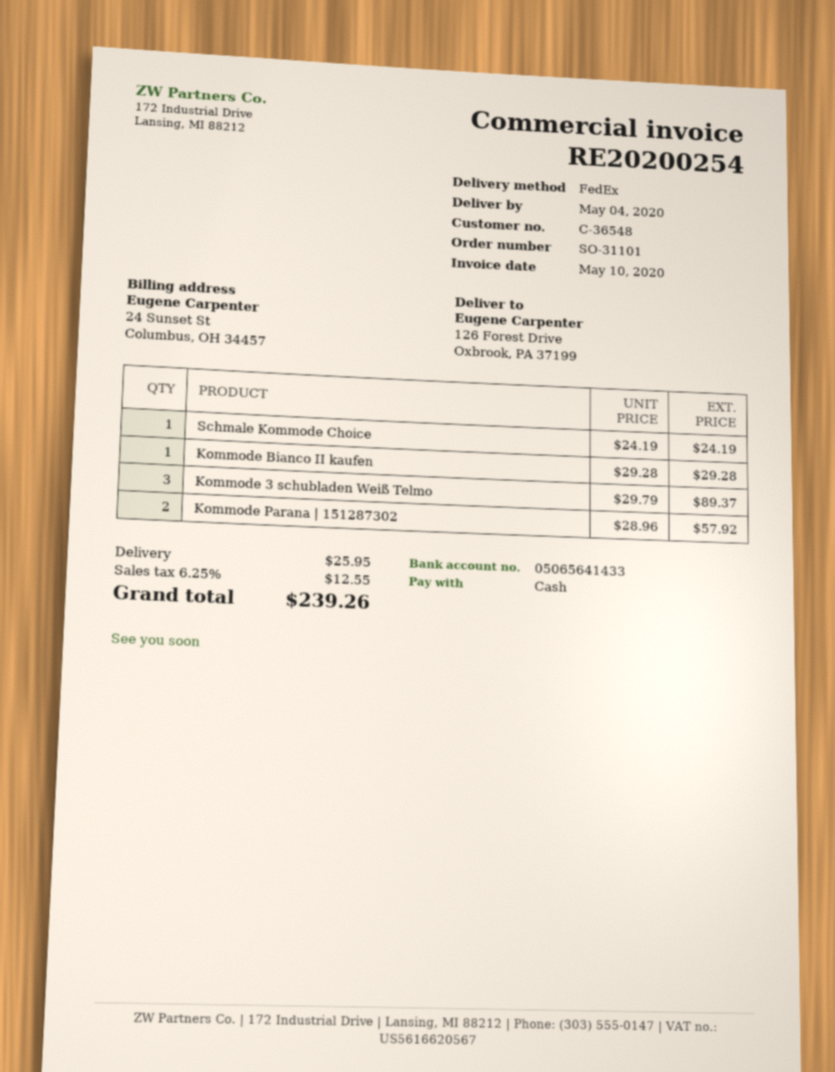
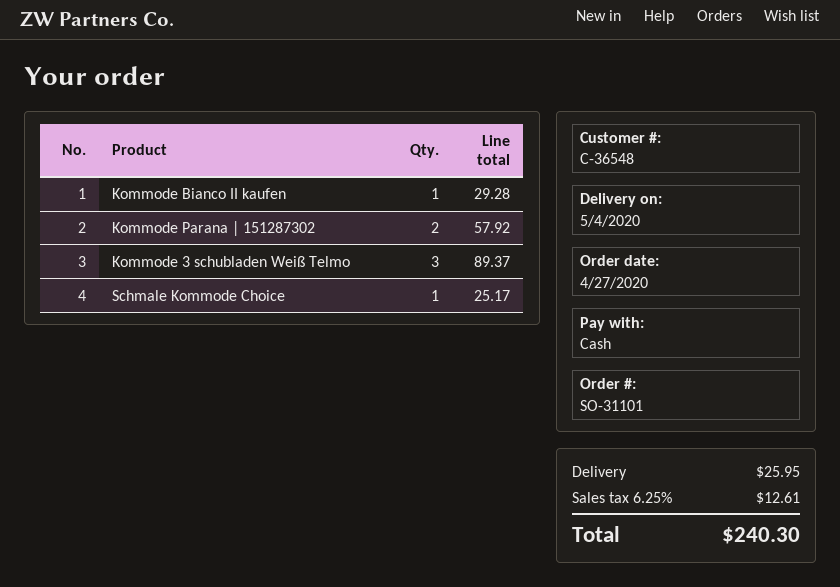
Schmale Kommode Choice: 1 for 24.19 -> 1 for 25.17
tax: 6.25% = 12.55 -> 6.25% = 12.61
total: 239.26 -> 240.30

